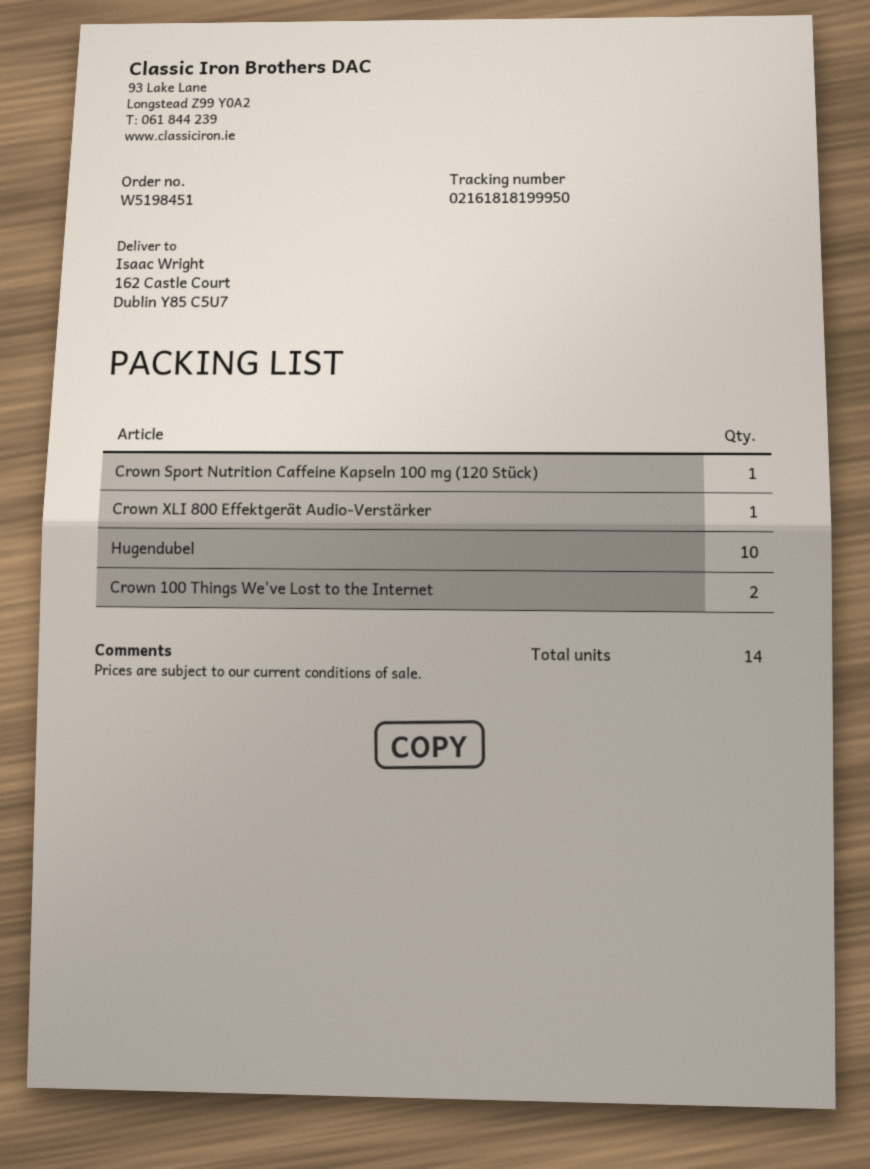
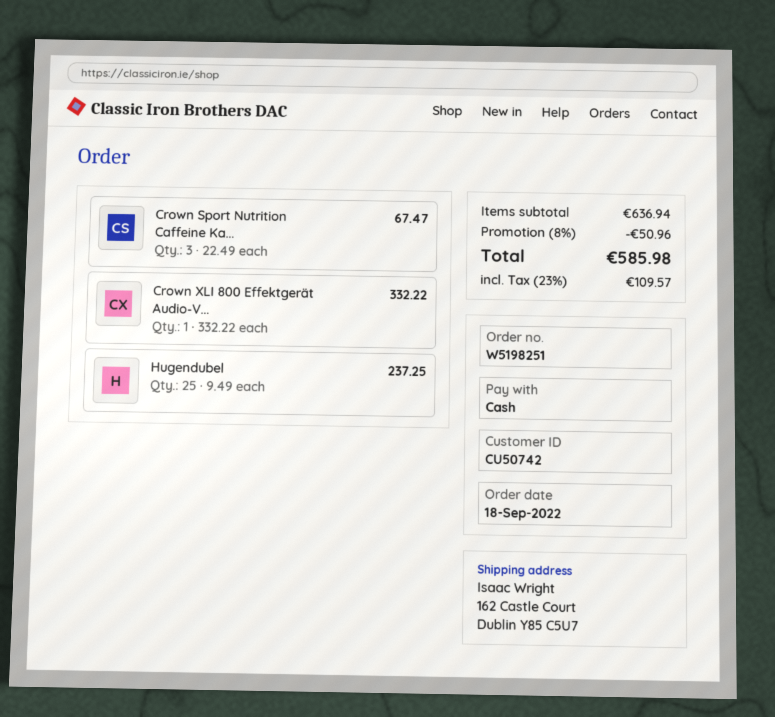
order number: W5198451 -> W5198251
Crown Sport Nutrition Caffeine Kapseln 100 mg (120 Stück): 1 -> 3
Hugendubel: 10 -> 25
Crown 100 Things We've Lost to the Internet: 2 -> none

